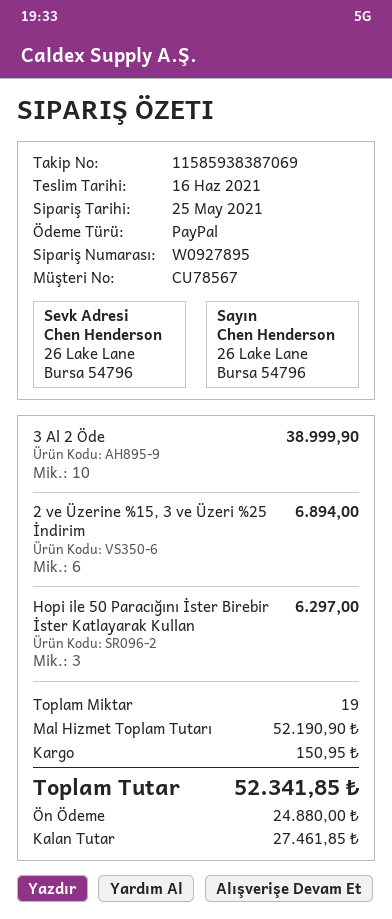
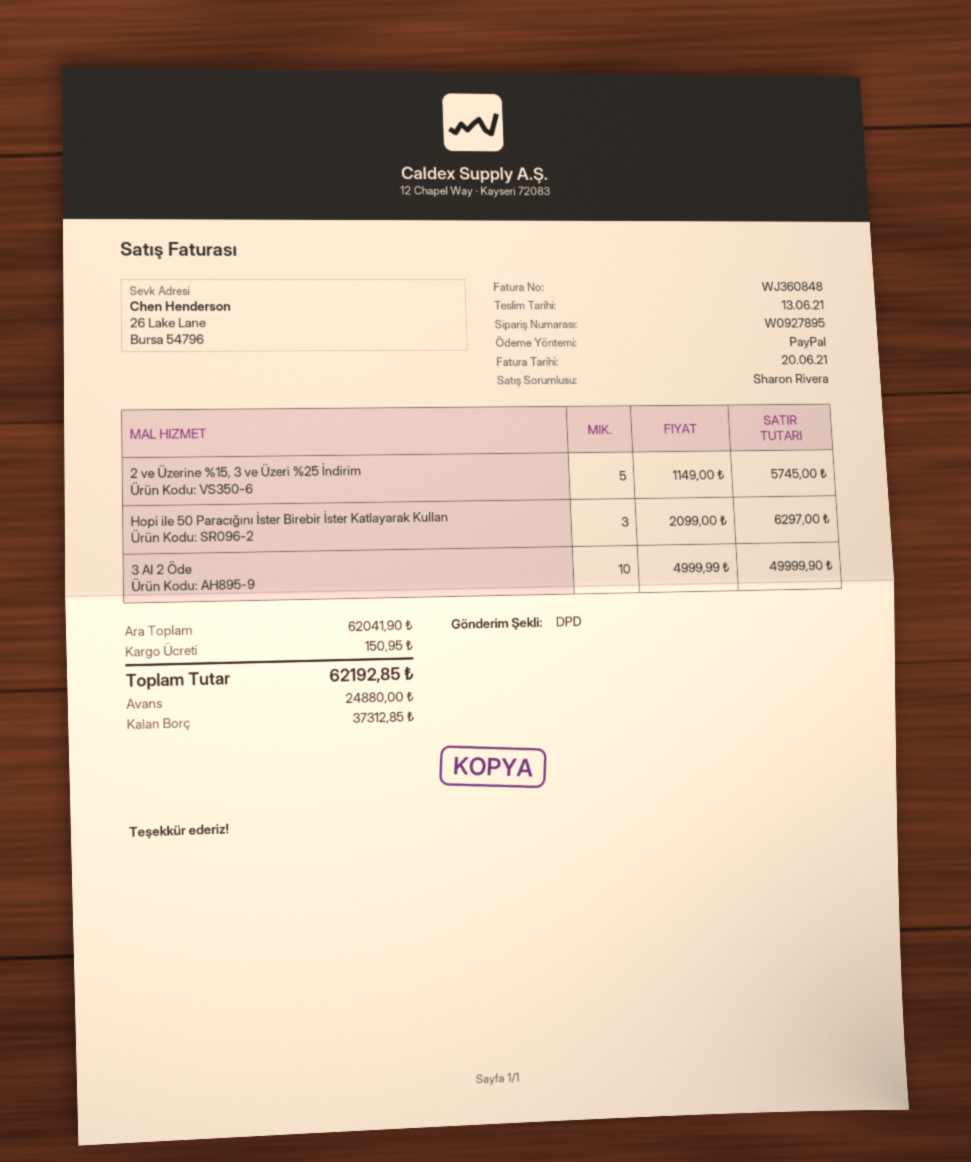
delivery date: 2021-06-16 -> 2021-06-13
3 Al 2 Öde: 10 for 38999.90 -> 10 for 49999.90
2 ve Üzerine %15, 3 ve Üzeri %25 İndirim: 6 for 6894.00 -> 5 for 5745.00
subtotal: 52190.90 -> 62041.90
total: 52341.85 -> 62192.85
balance: 27461.85 -> 37312.85

